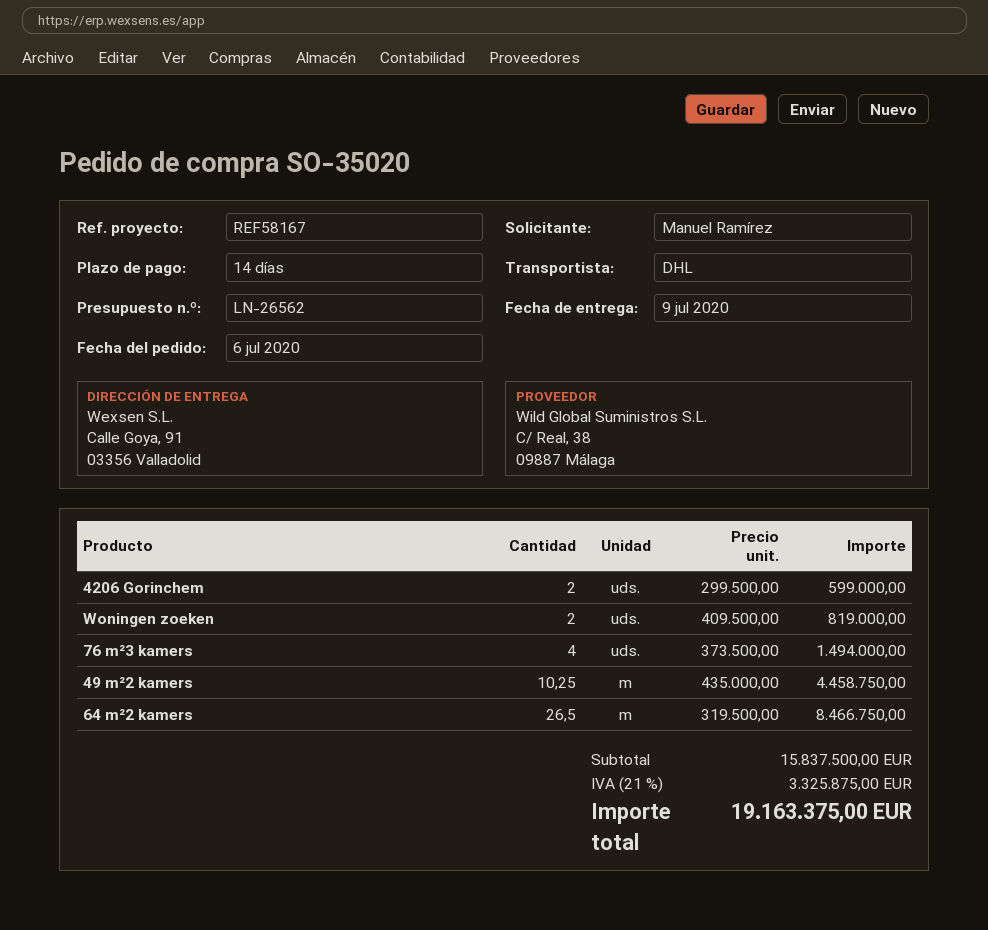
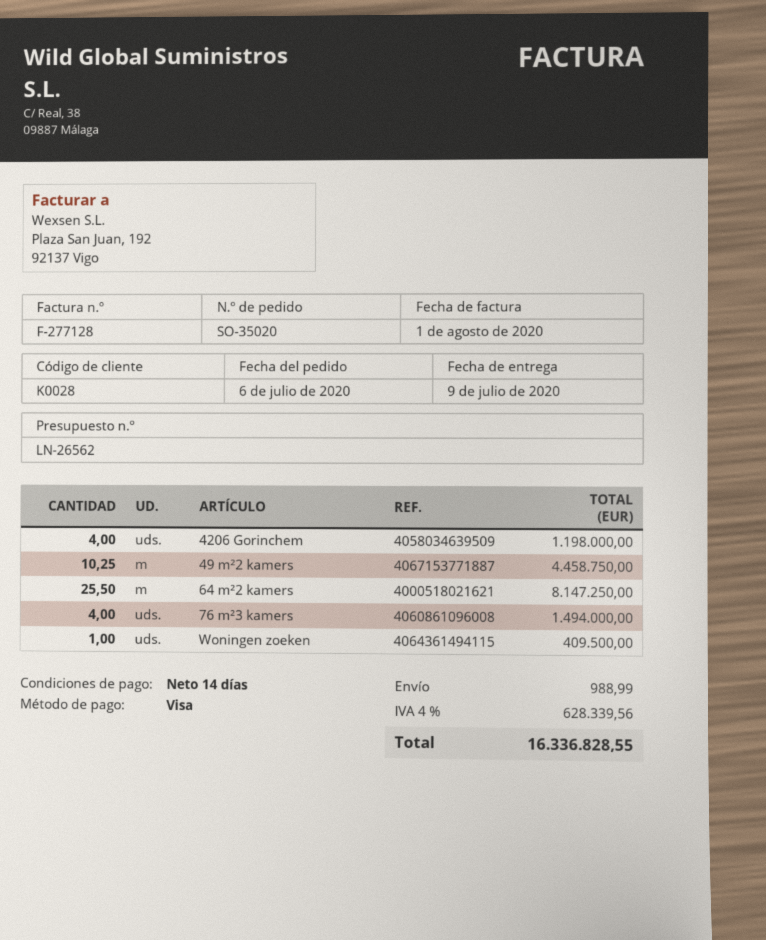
4206 Gorinchem: 2 for 599000.00 -> 4 for 1198000.00
Woningen zoeken: 2 for 819000.00 -> 1 for 409500.00
64 m²2 kamers: 26.5 for 8466750.00 -> 25.5 for 8147250.00
shipping: none -> 988.99
tax: 21% = 3325875.00 -> 4% = 628339.56
total: 19163375.00 -> 16336828.55

